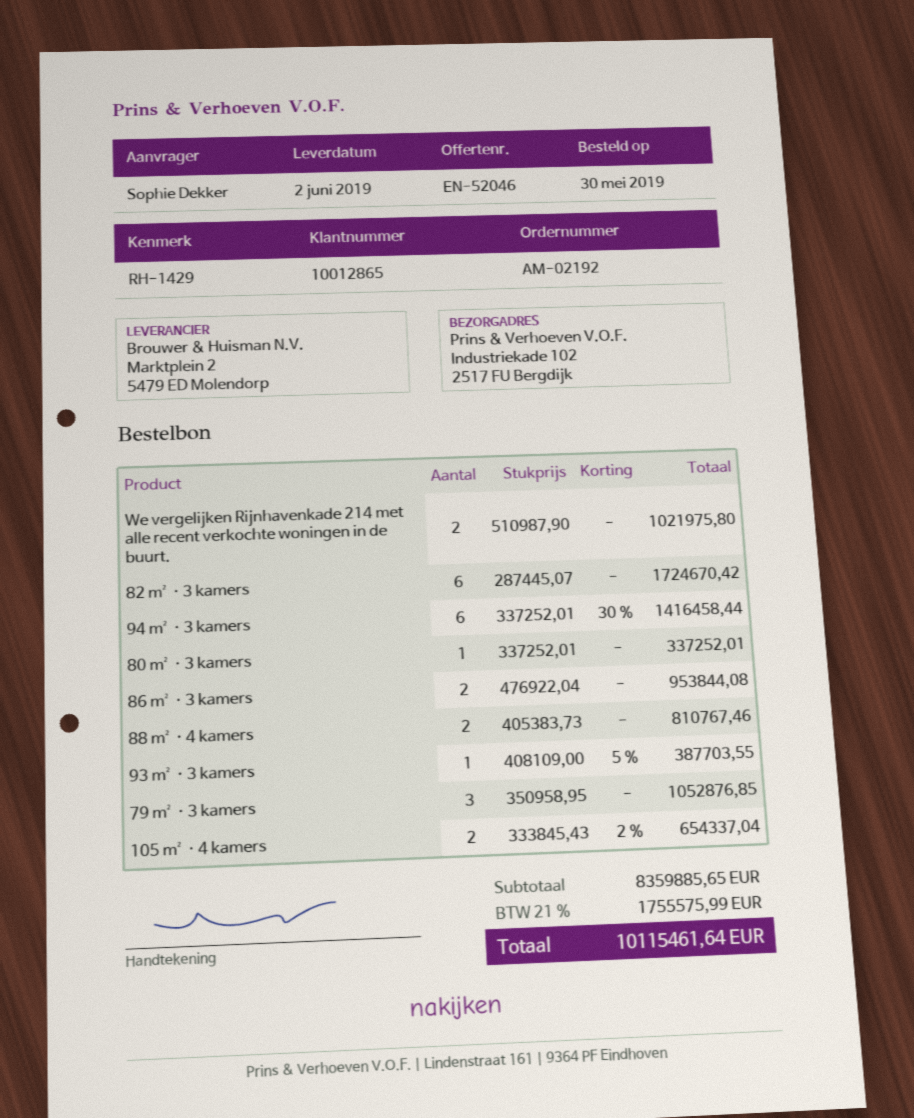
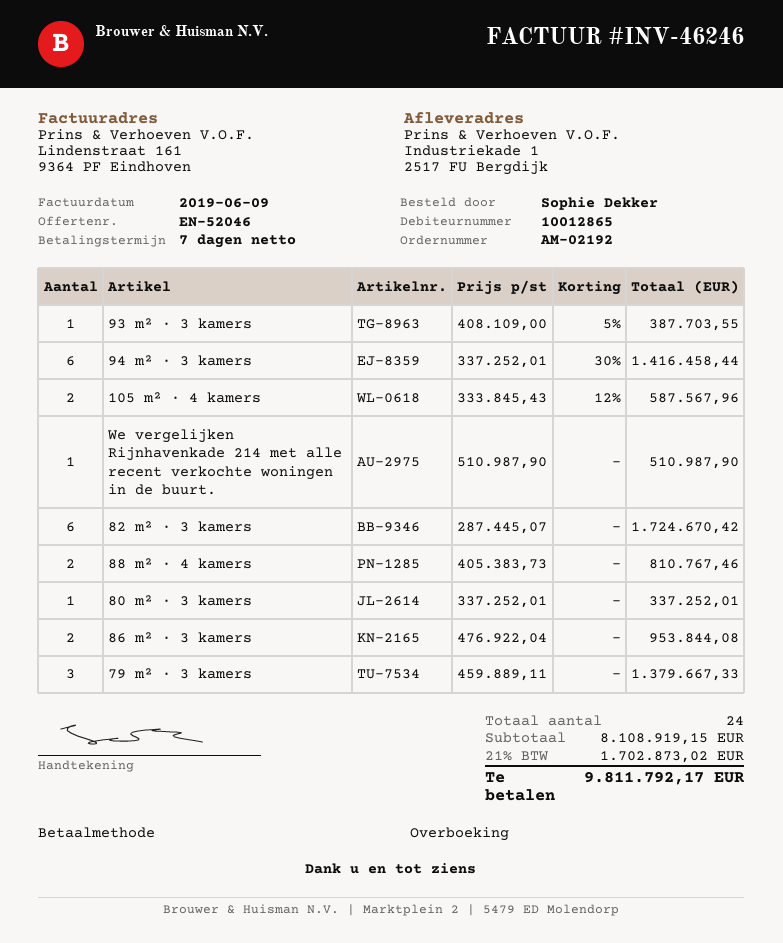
ship to: Industriekade 102, 2517 FU Bergdijk -> Industriekade 1, 2517 FU Bergdijk
We vergelijken Rijnhavenkade 214 met alle recent verkochte woningen in de buurt.: 2 x 510987.90 = 1021975.80 -> 1 x 510987.90 = 510987.90
79 m² · 3 kamers: 3 x 350958.95 = 1052876.85 -> 3 x 459889.11 = 1379667.33
105 m² · 4 kamers: 2 x 333845.43 - 2% = 654337.04 -> 2 x 333845.43 - 12% = 587567.96
subtotal: 8359885.65 -> 8108919.15
tax: 21% = 1755575.99 -> 21% = 1702873.02
total: 10115461.64 -> 9811792.17

